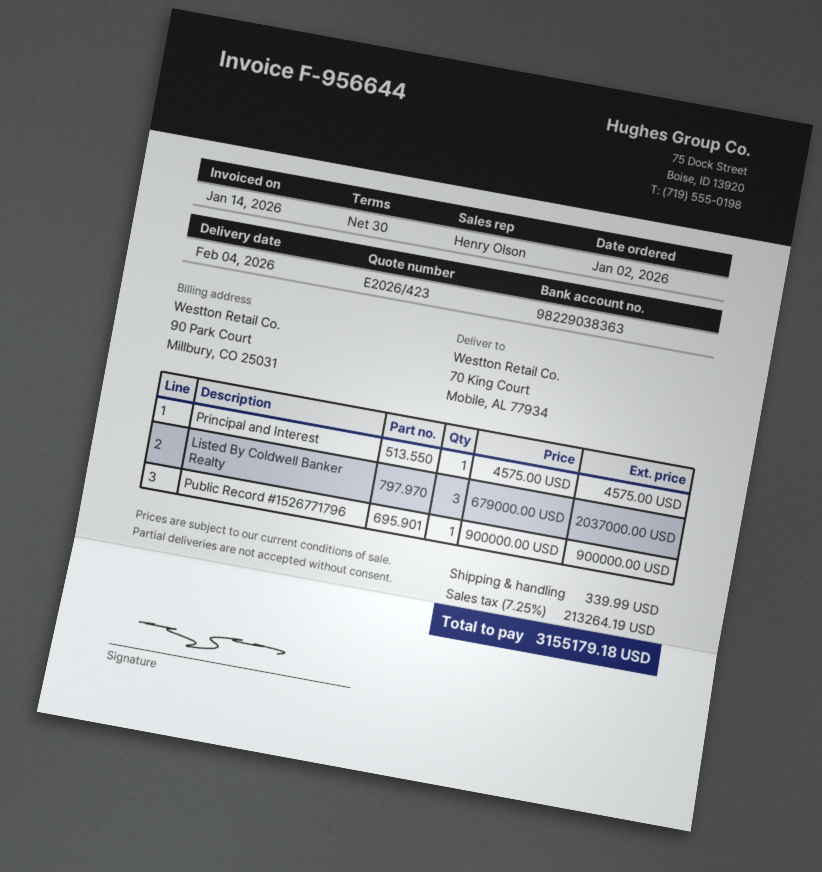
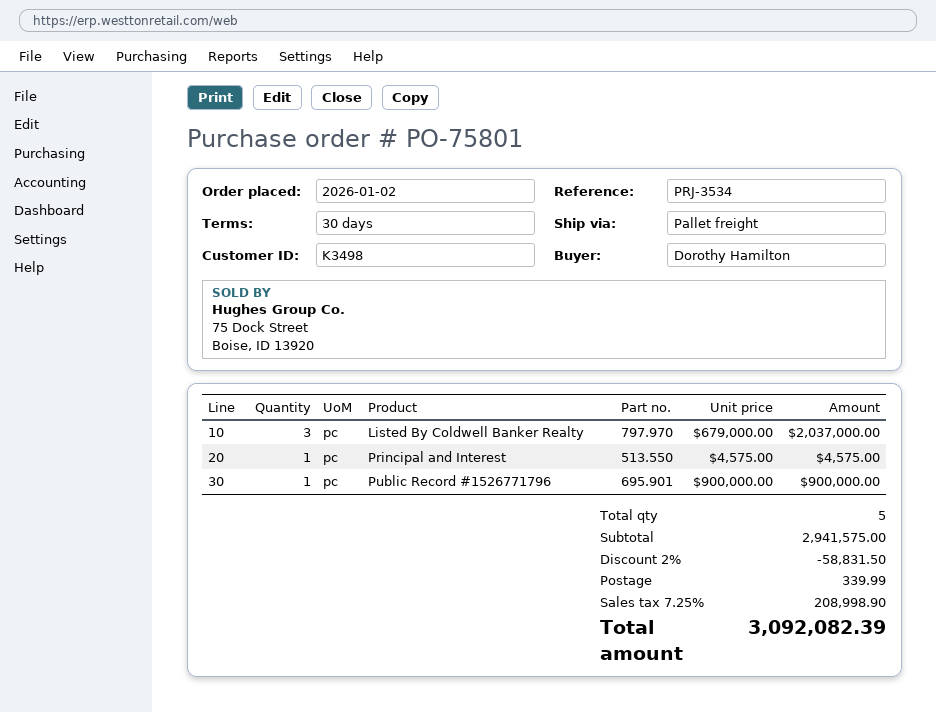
discount: none -> 2% = 58831.50
tax: 7.25% = 213264.19 -> 7.25% = 208998.90
total: 3155179.18 -> 3092082.39

